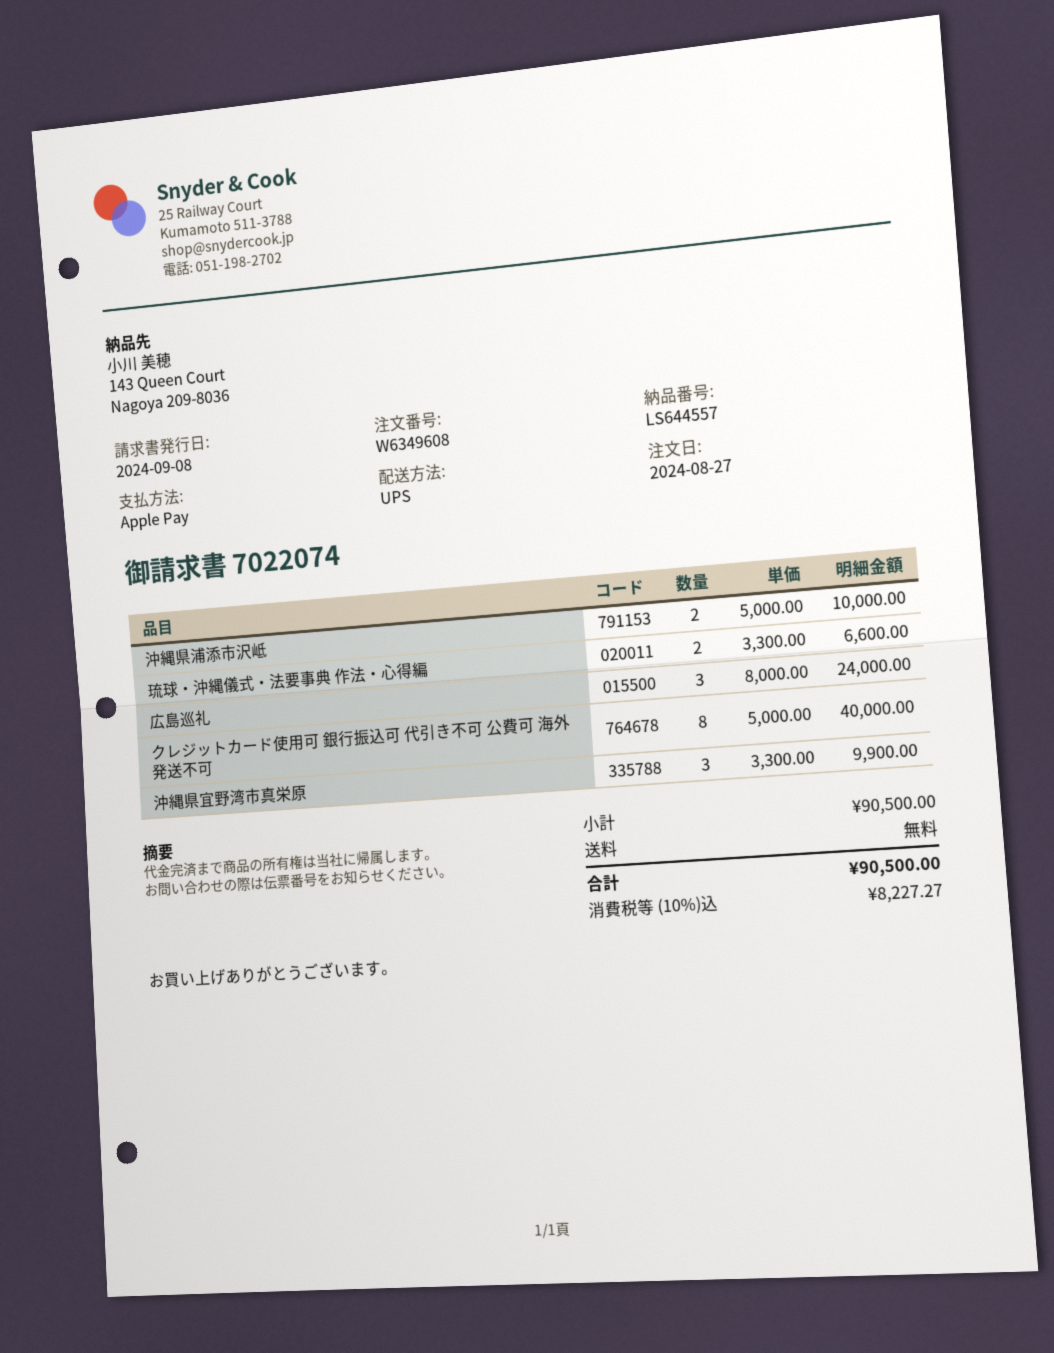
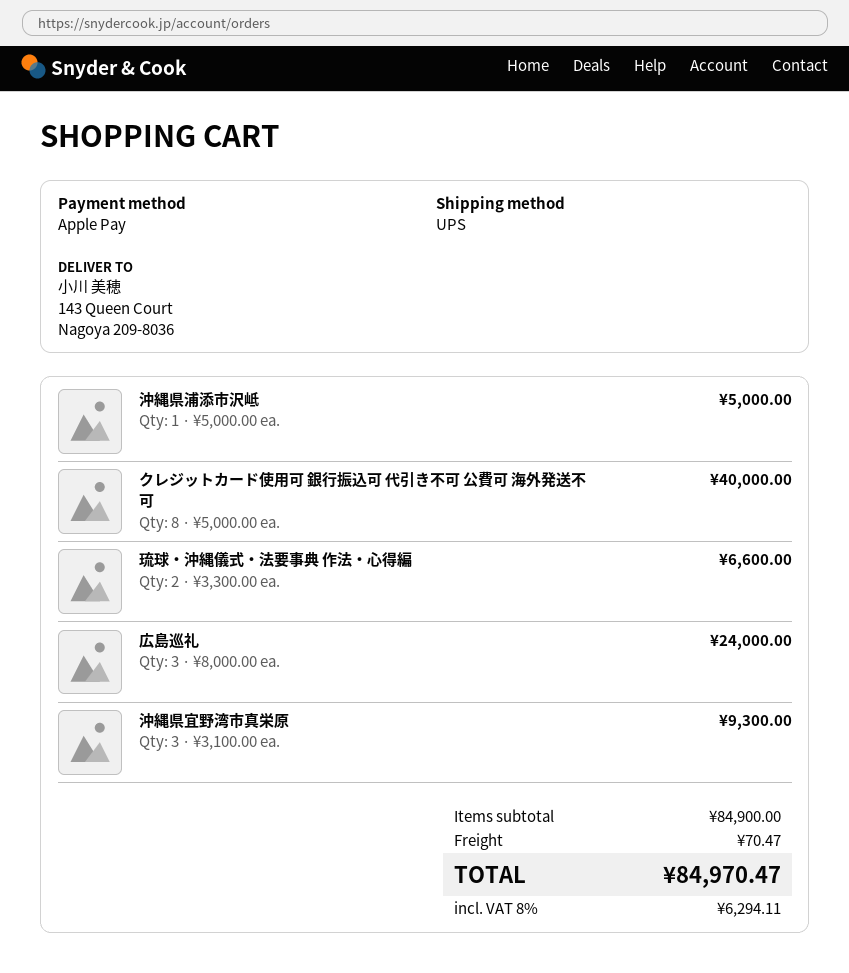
沖縄県浦添市沢岻: 2 x 5000.00 = 10000.00 -> 1 x 5000.00 = 5000.00
沖縄県宜野湾市真栄原: 3 x 3300.00 = 9900.00 -> 3 x 3100.00 = 9300.00
subtotal: 90500.00 -> 84900.00
shipping: 0.00 -> 70.47
tax: 10% = 8227.27 -> 8% = 6294.11
total: 90500.00 -> 84970.47

